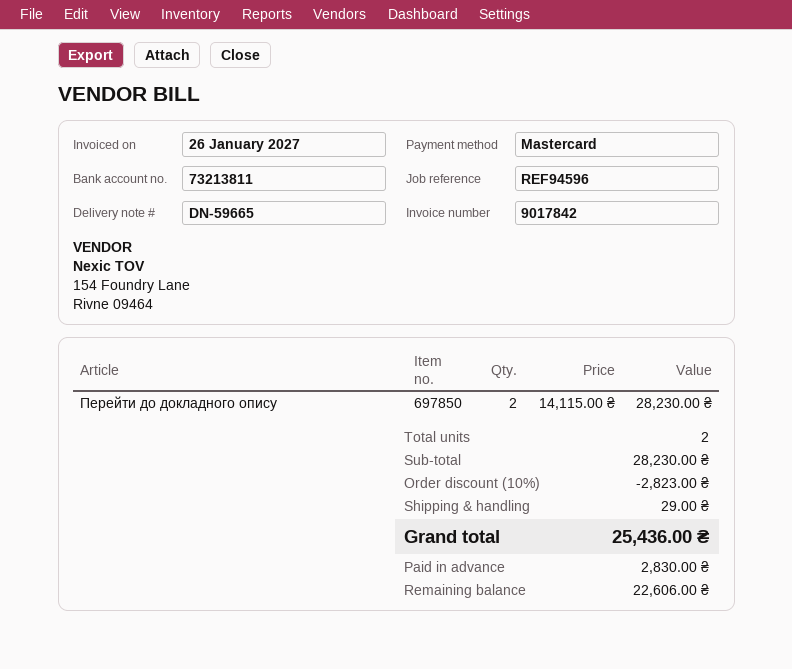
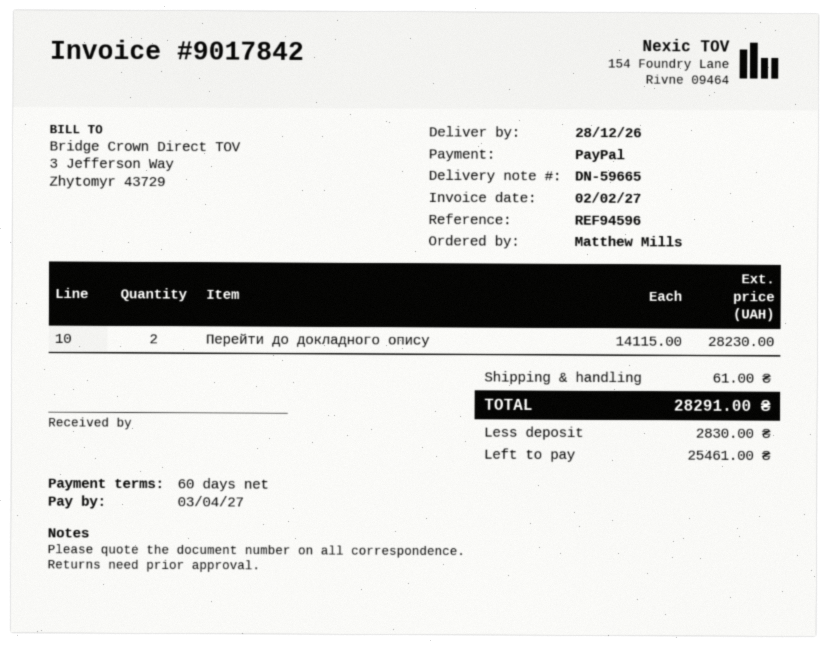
invoice date: 2027-01-26 -> 2027-02-02
payment method: Mastercard -> PayPal
discount: 10% = 2823.00 -> none
shipping: 29.00 -> 61.00
total: 25436.00 -> 28291.00
balance: 22606.00 -> 25461.00

